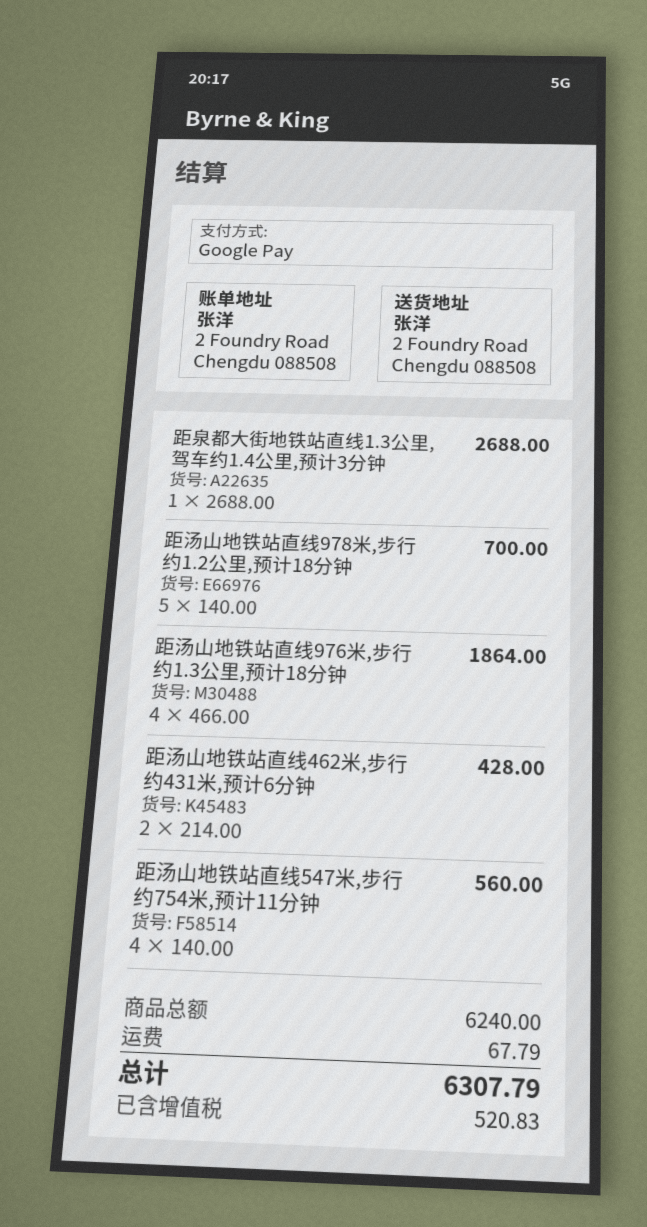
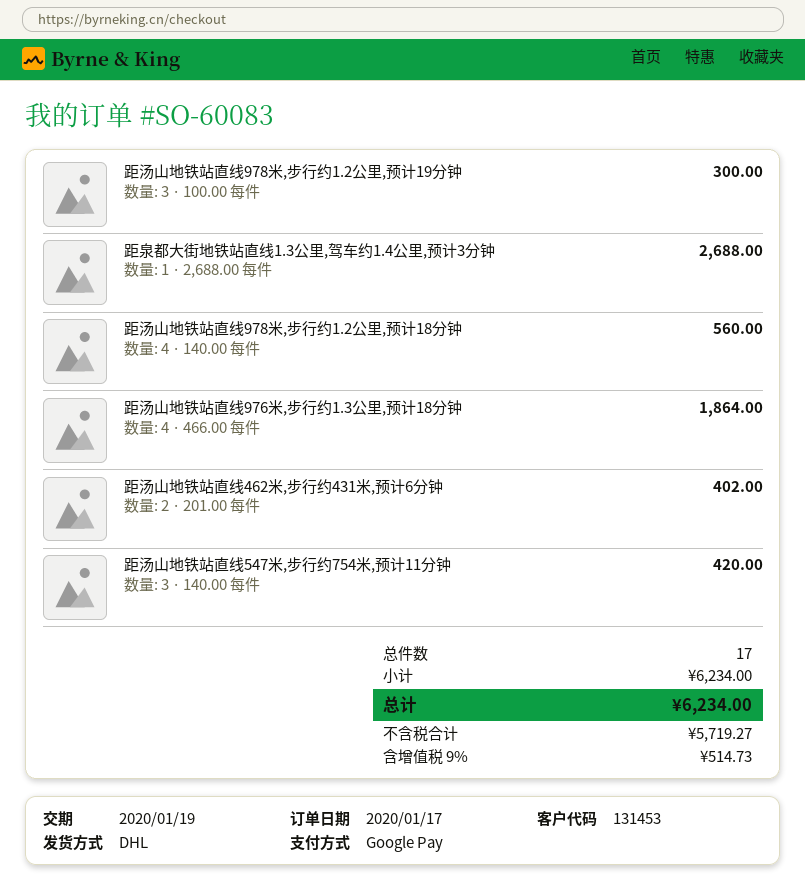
距汤山地铁站直线978米,步行约1.2公里,预计18分钟: 5 x 140.00 = 700.00 -> 4 x 140.00 = 560.00
距汤山地铁站直线462米,步行约431米,预计6分钟: 2 x 214.00 = 428.00 -> 2 x 201.00 = 402.00
距汤山地铁站直线547米,步行约754米,预计11分钟: 4 x 140.00 = 560.00 -> 3 x 140.00 = 420.00
距汤山地铁站直线978米,步行约1.2公里,预计19分钟: none -> 3 x 100.00 = 300.00
subtotal: 6240.00 -> 6234.00
shipping: 67.79 -> none
tax: 520.83 -> 514.73
total: 6307.79 -> 6234.00

